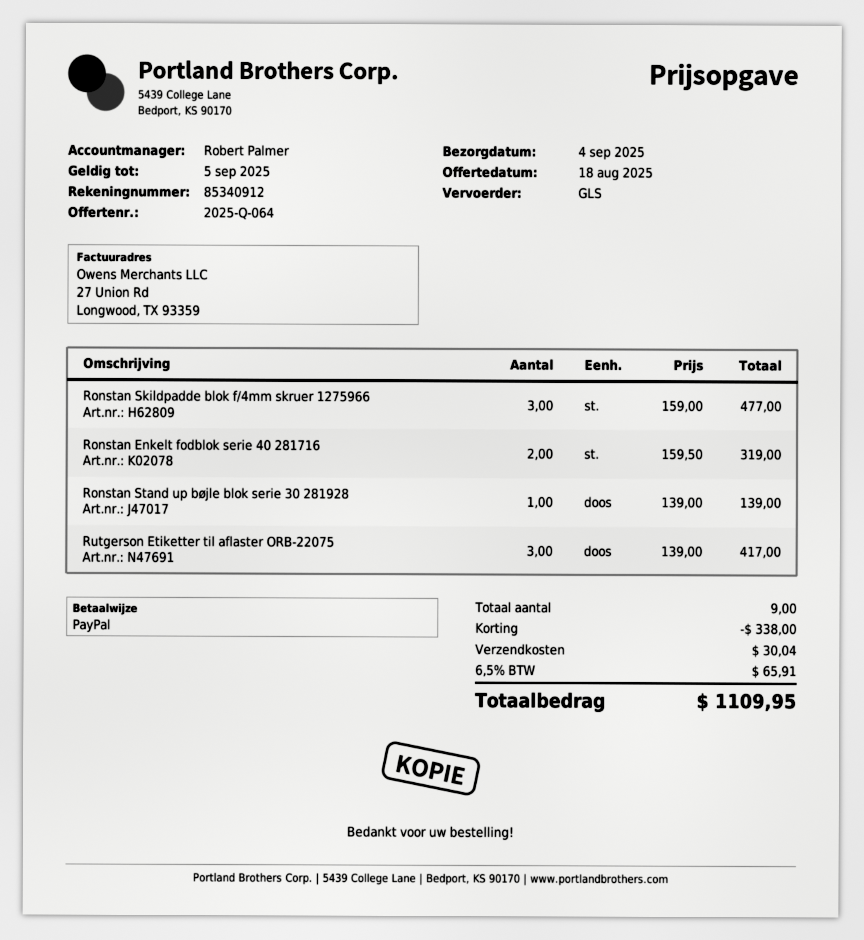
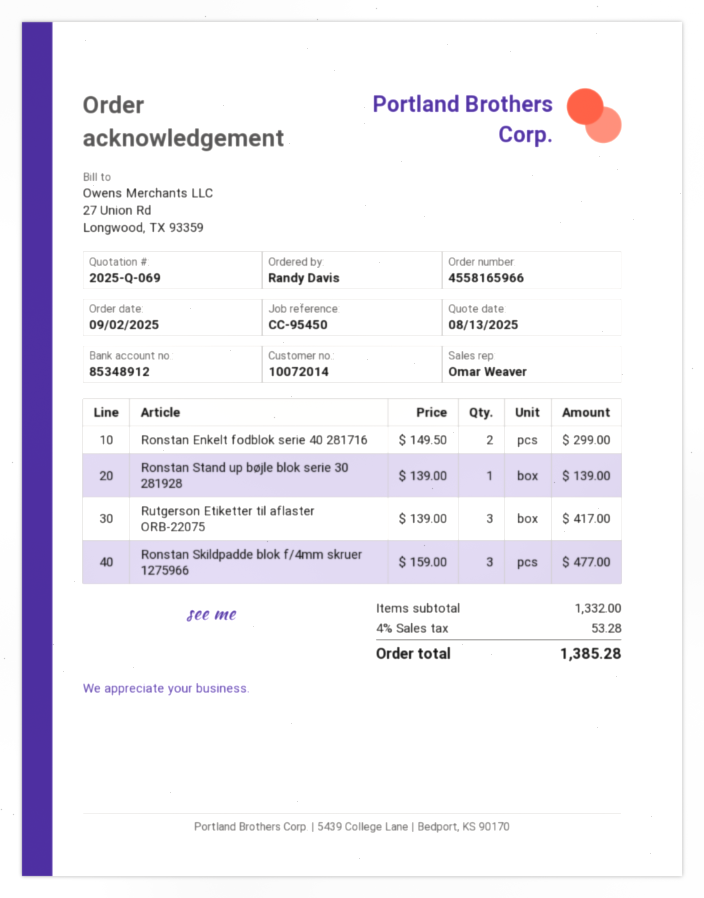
quote number: 2025-Q-064 -> 2025-Q-069
quote date: 2025-08-18 -> 2025-08-13
sales rep: Robert Palmer -> Omar Weaver
bank account: 85340912 -> 85348912
Ronstan Enkelt fodblok serie 40 281716: 2 x 159.50 = 319.00 -> 2 x 149.50 = 299.00
discount: 338.00 -> none
shipping: 30.04 -> none
tax: 6.5% = 65.91 -> 4% = 53.28
total: 1109.95 -> 1385.28

